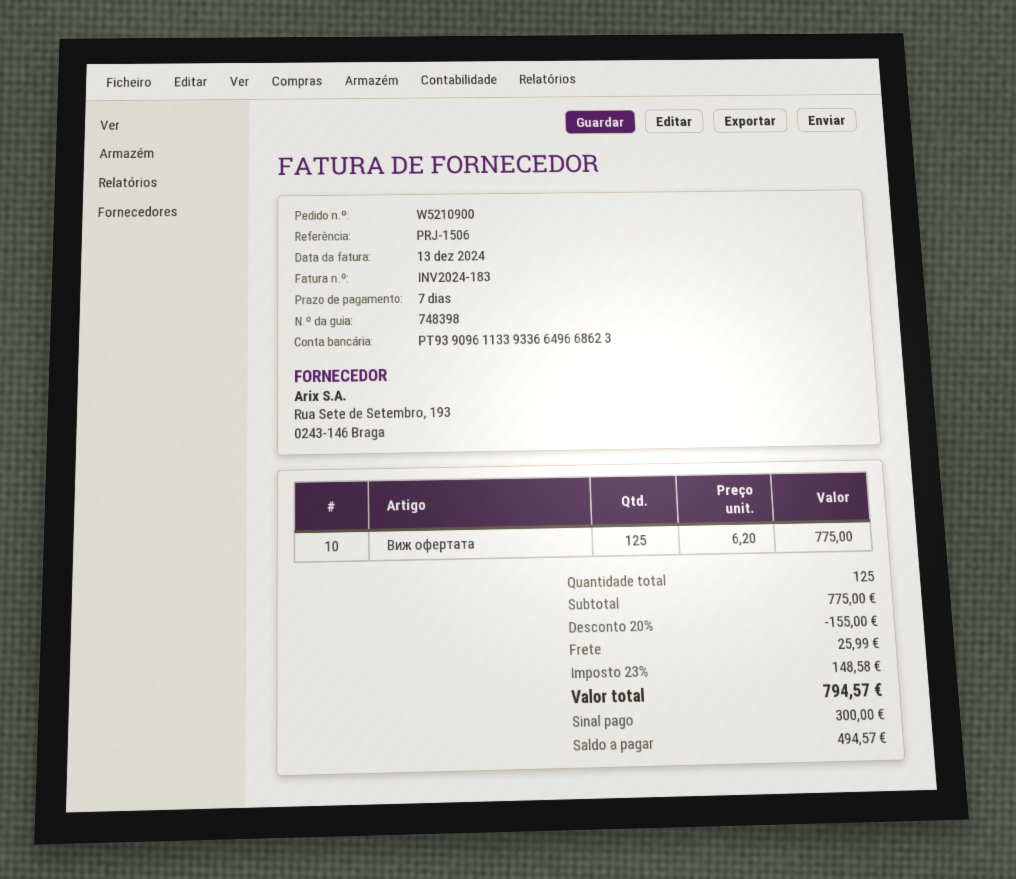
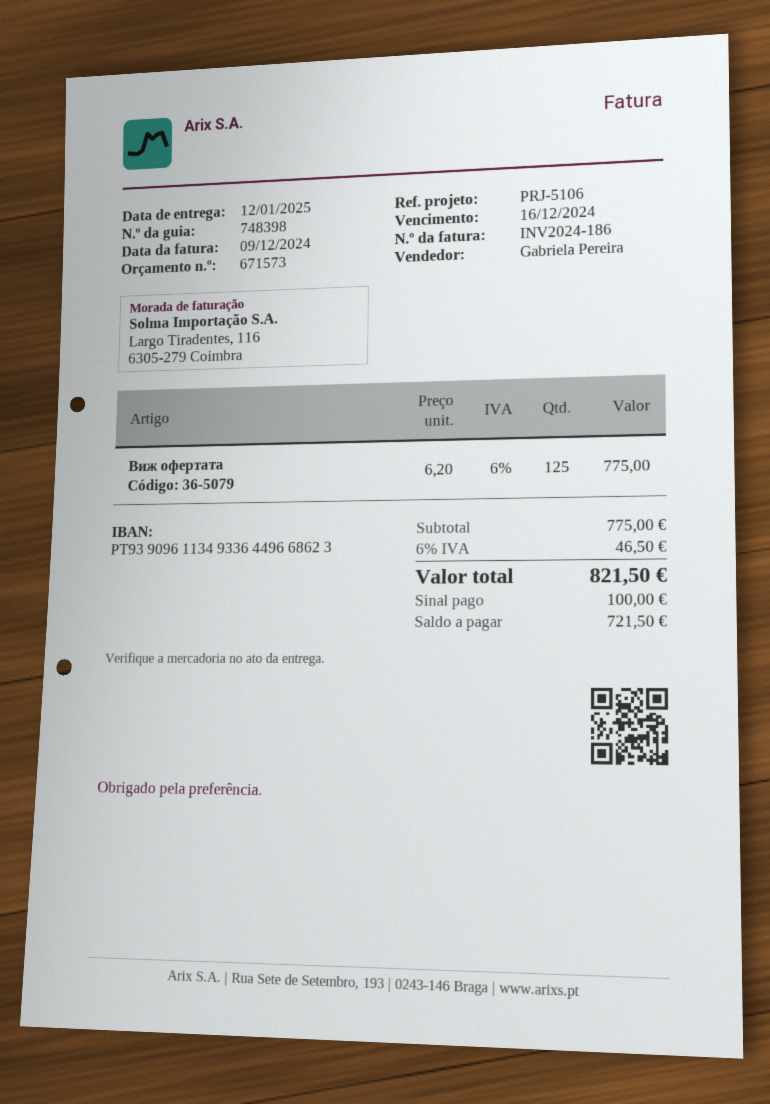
invoice number: INV2024-183 -> INV2024-186
invoice date: 2024-12-13 -> 2024-12-09
reference: PRJ-1506 -> PRJ-5106
bank account: PT93909611339336649668623 -> PT93909611349336449668623
discount: 20% = 155.00 -> none
shipping: 25.99 -> none
tax: 23% = 148.58 -> 6% = 46.50
total: 794.57 -> 821.50
deposit: 300.00 -> 100.00
balance: 494.57 -> 721.50

